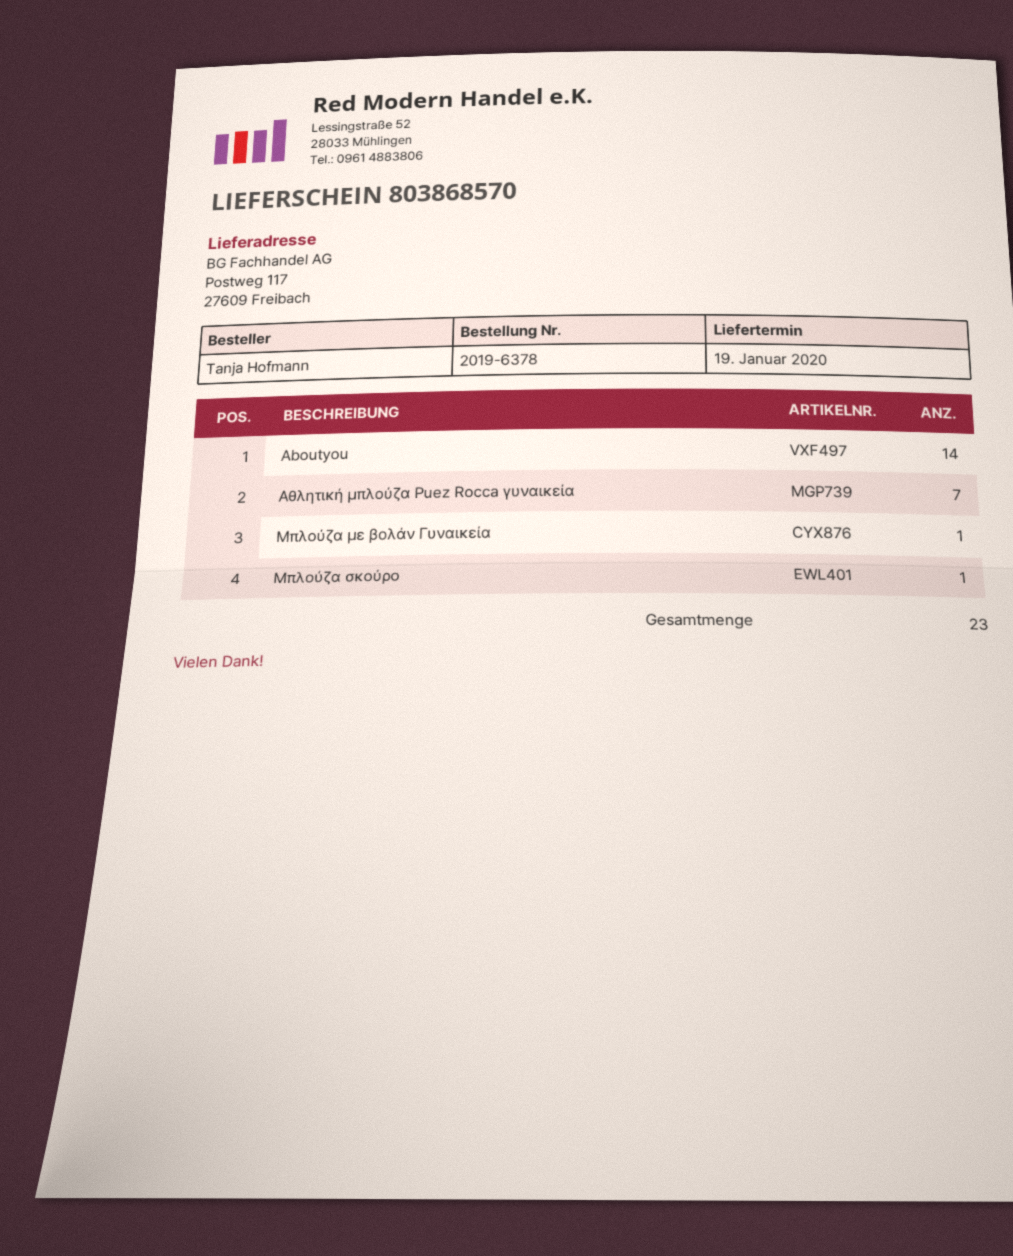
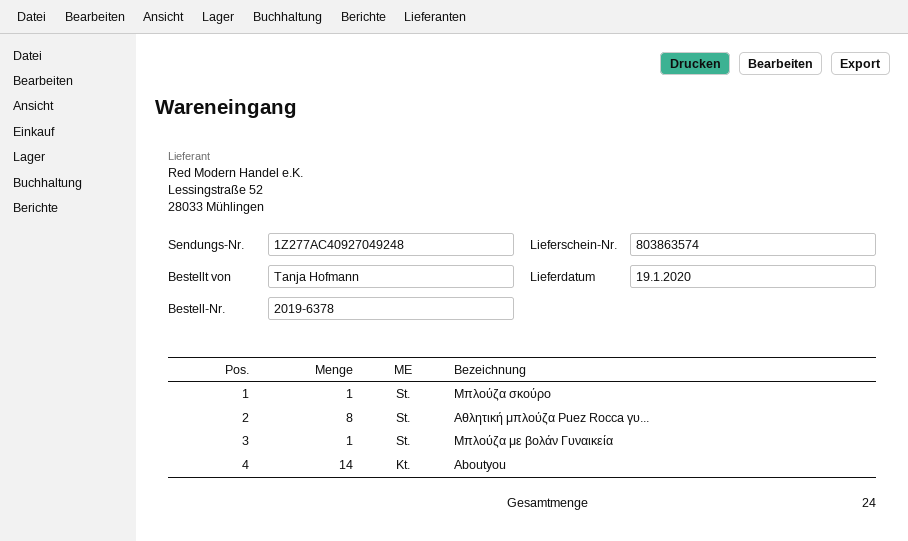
delivery note number: 803868570 -> 803863574
Αθλητική μπλούζα Puez Rocca γυναικεία: 7 -> 8
total quantity: 23 -> 24

